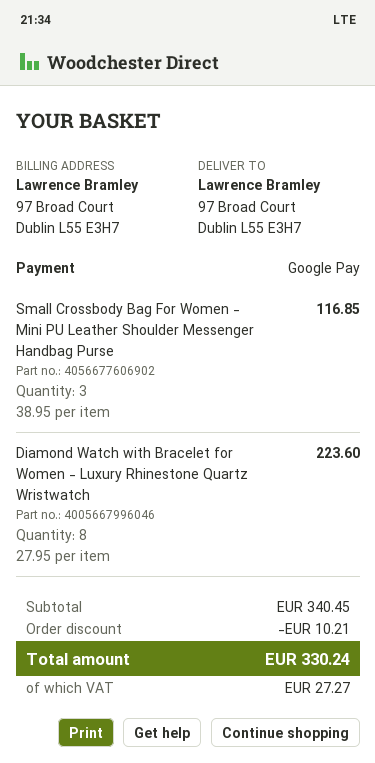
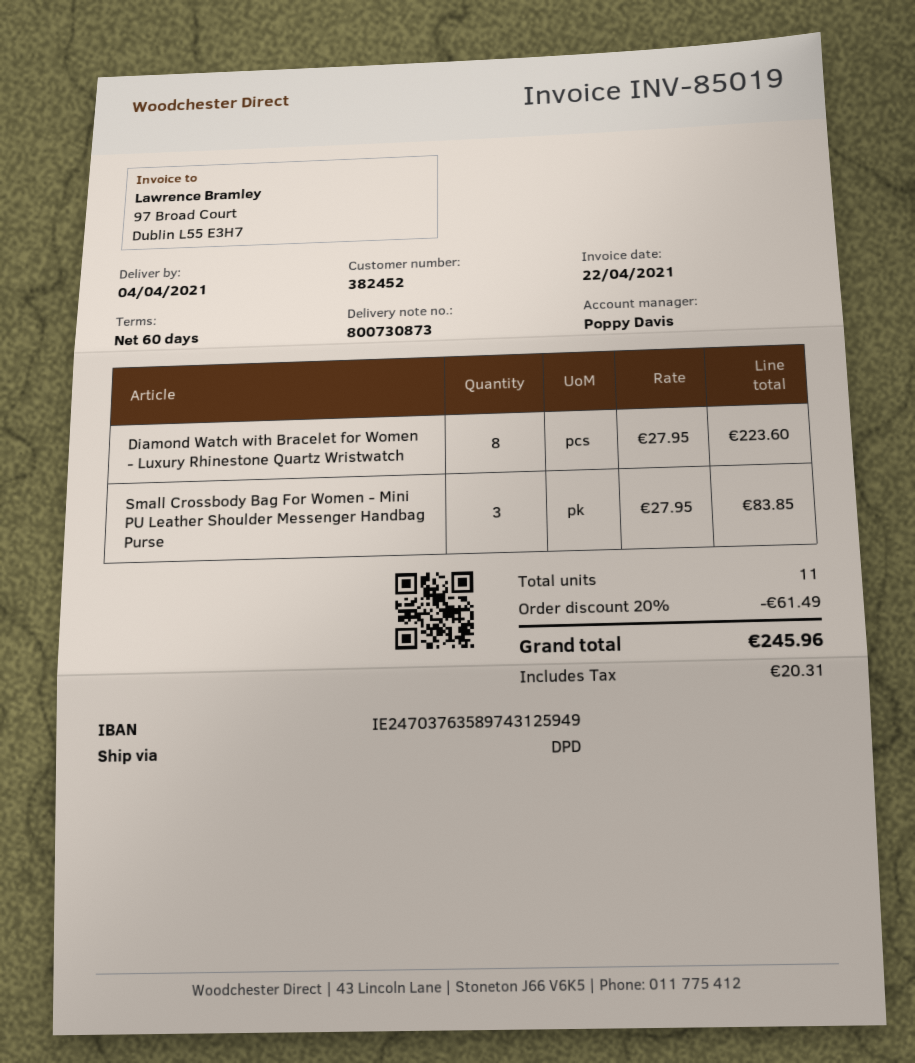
Small Crossbody Bag For Women - Mini PU Leather Shoulder Messenger Handbag Purse: 3 x 38.95 = 116.85 -> 3 x 27.95 = 83.85
discount: 10.21 -> 61.49
tax: 27.27 -> 20.31
total: 330.24 -> 245.96

